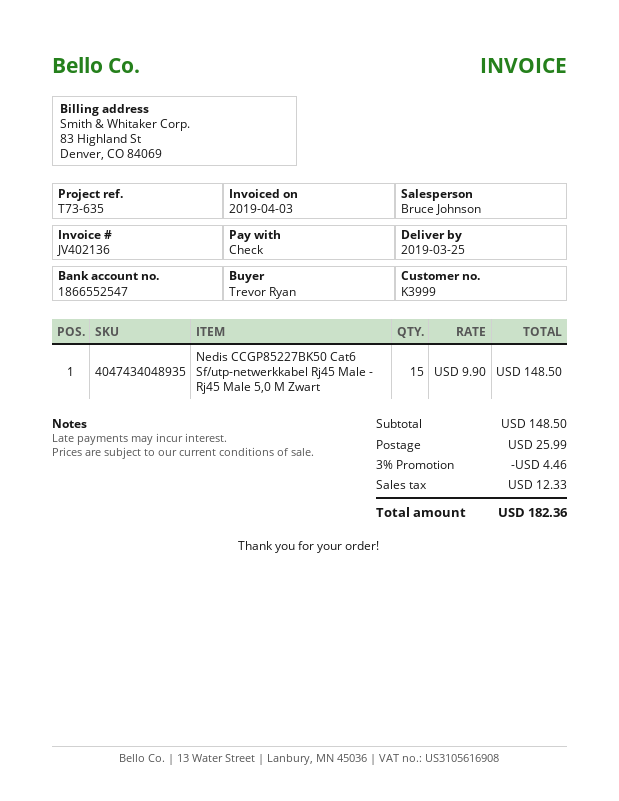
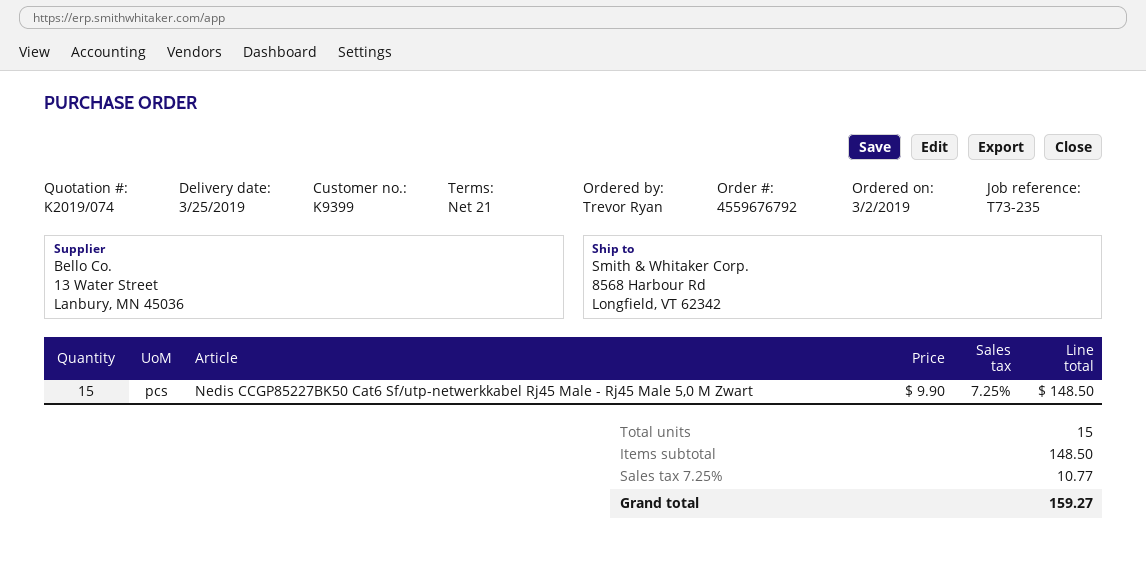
customer number: K3999 -> K9399
reference: T73-635 -> T73-235
discount: 3% = 4.46 -> none
shipping: 25.99 -> none
tax: 12.33 -> 10.77
total: 182.36 -> 159.27

